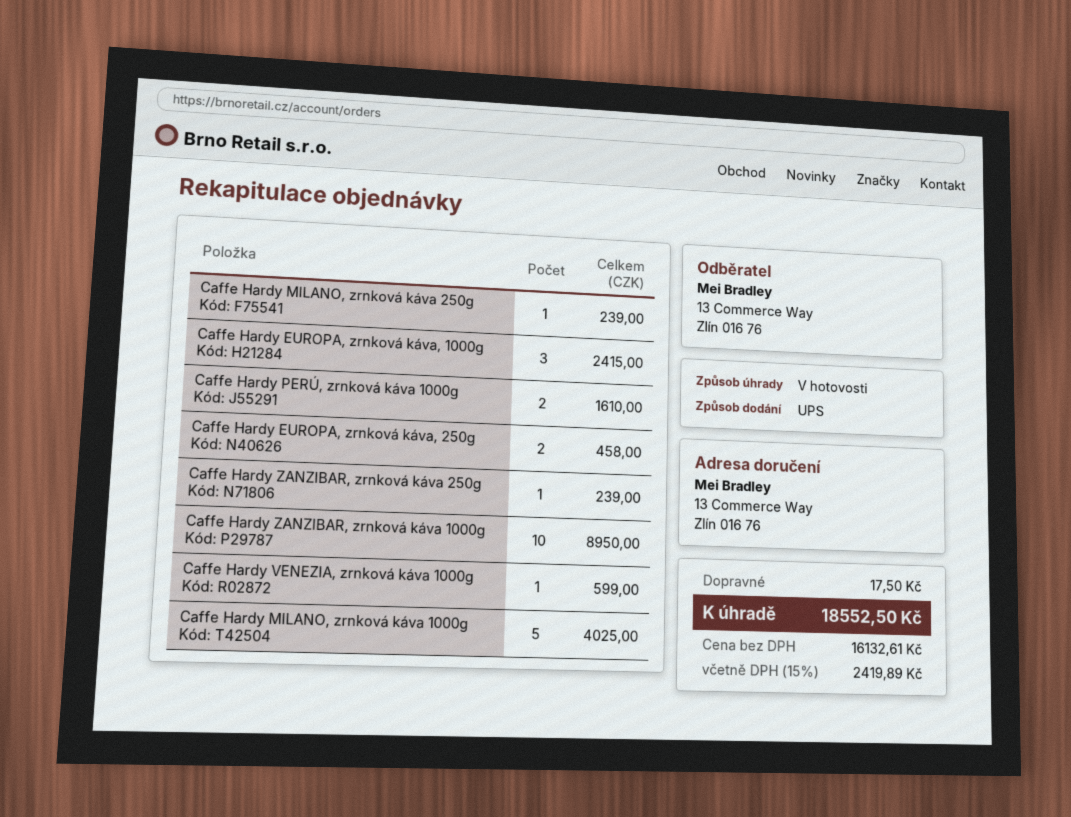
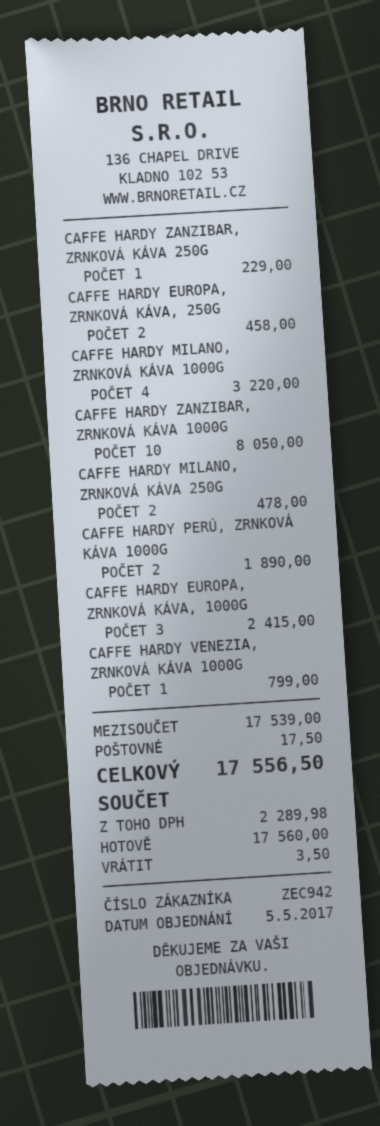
Caffe Hardy MILANO, zrnková káva 250g: 1 for 239.00 -> 2 for 478.00
Caffe Hardy PERÚ, zrnková káva 1000g: 2 for 1610.00 -> 2 for 1890.00
Caffe Hardy ZANZIBAR, zrnková káva 250g: 1 for 239.00 -> 1 for 229.00
Caffe Hardy ZANZIBAR, zrnková káva 1000g: 10 for 8950.00 -> 10 for 8050.00
Caffe Hardy VENEZIA, zrnková káva 1000g: 1 for 599.00 -> 1 for 799.00
Caffe Hardy MILANO, zrnková káva 1000g: 5 for 4025.00 -> 4 for 3220.00
tax: 2419.89 -> 2289.98
total: 18552.50 -> 17556.50

